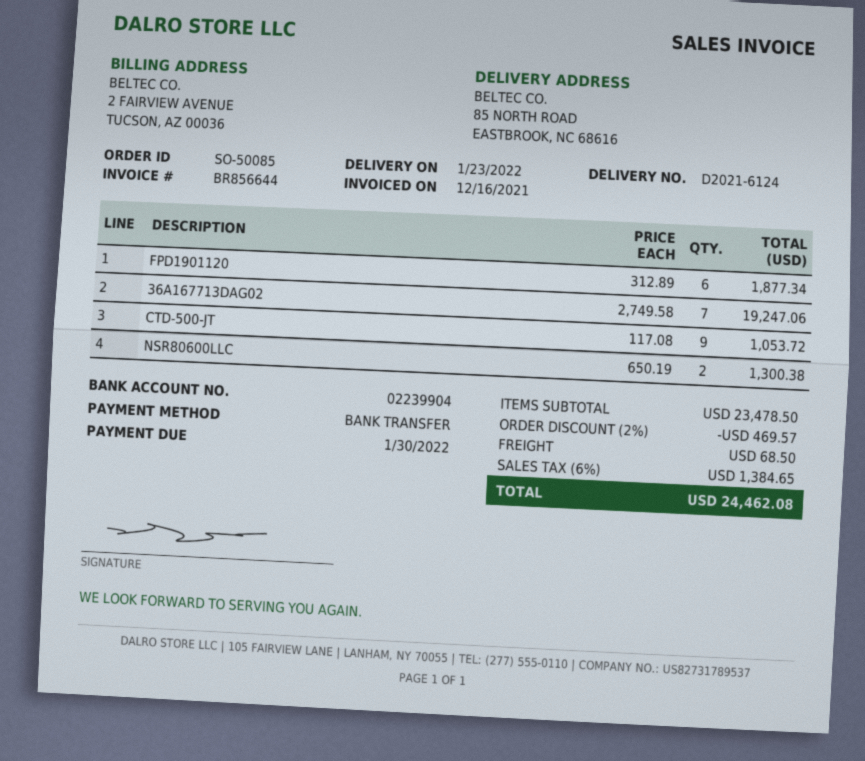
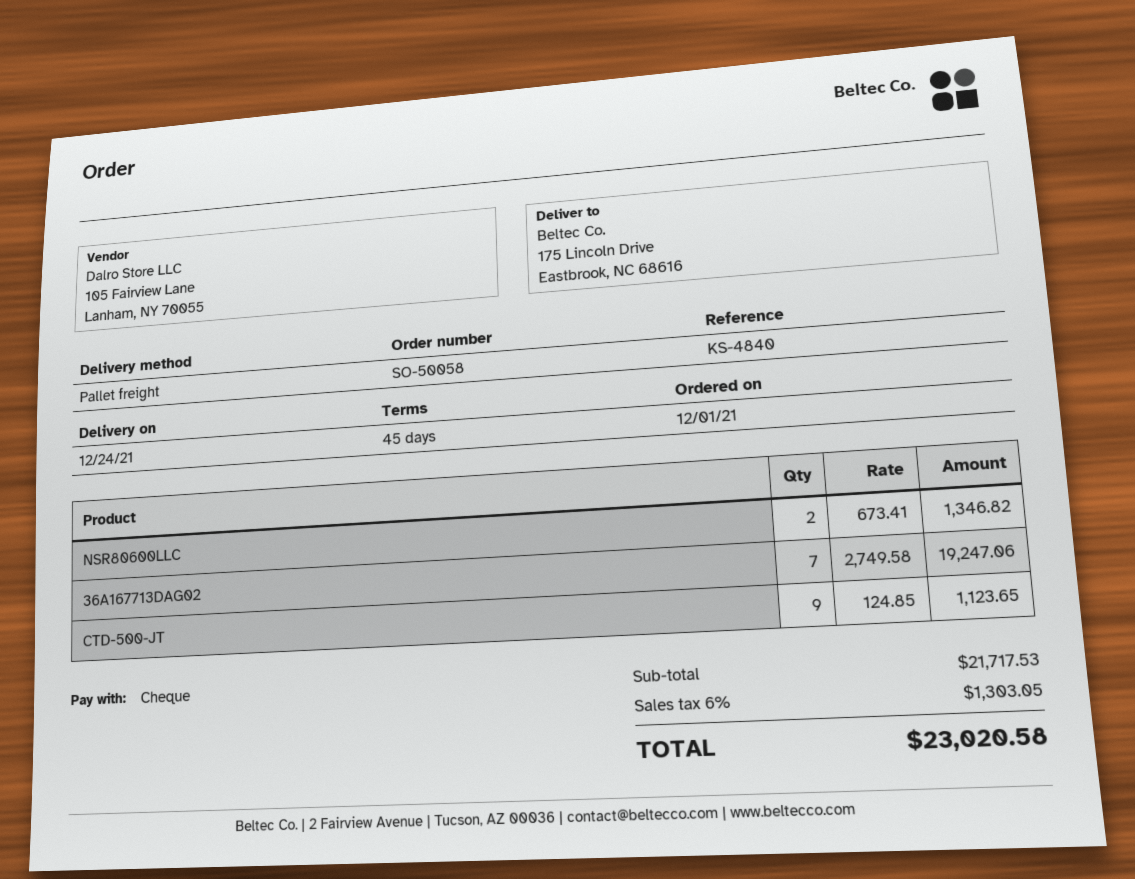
order number: SO-50085 -> SO-50058
delivery date: 2022-01-23 -> 2021-12-24
payment method: bank transfer -> cheque
ship to: 85 NORTH ROAD, EASTBROOK, NC 68616 -> 175 Lincoln Drive, Eastbrook, NC 68616
FPD1901120: 6 x 312.89 = 1877.34 -> none
CTD-500-JT: 9 x 117.08 = 1053.72 -> 9 x 124.85 = 1123.65
NSR80600LLC: 2 x 650.19 = 1300.38 -> 2 x 673.41 = 1346.82
subtotal: 23478.50 -> 21717.53
discount: 2% = 469.57 -> none
shipping: 68.50 -> none
tax: 6% = 1384.65 -> 6% = 1303.05
total: 24462.08 -> 23020.58

